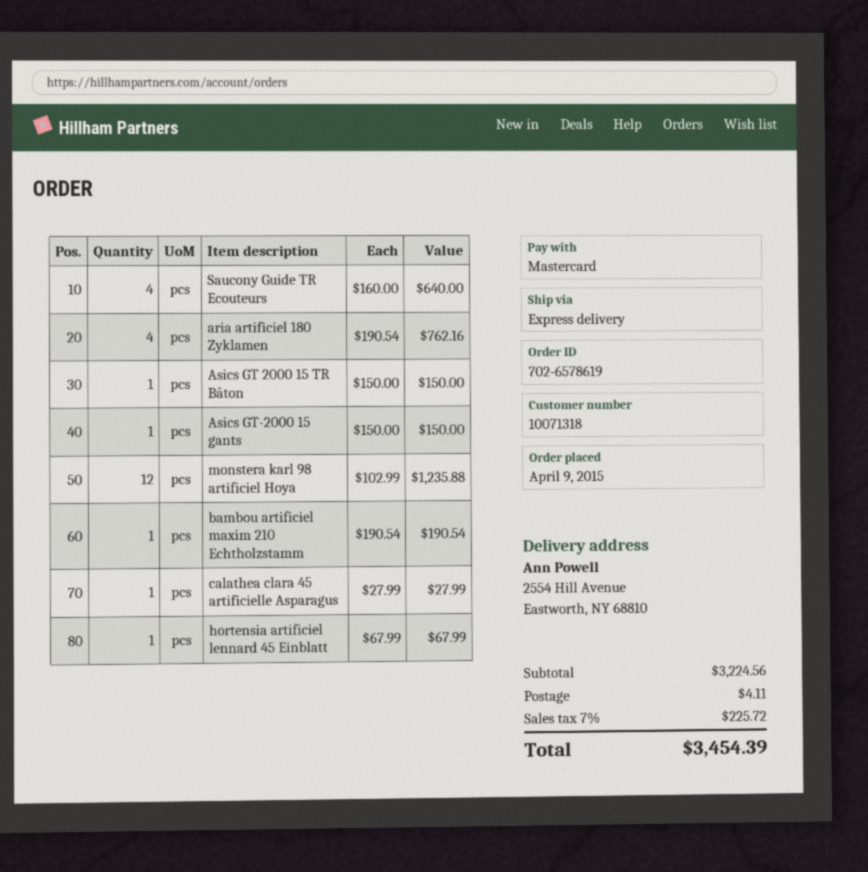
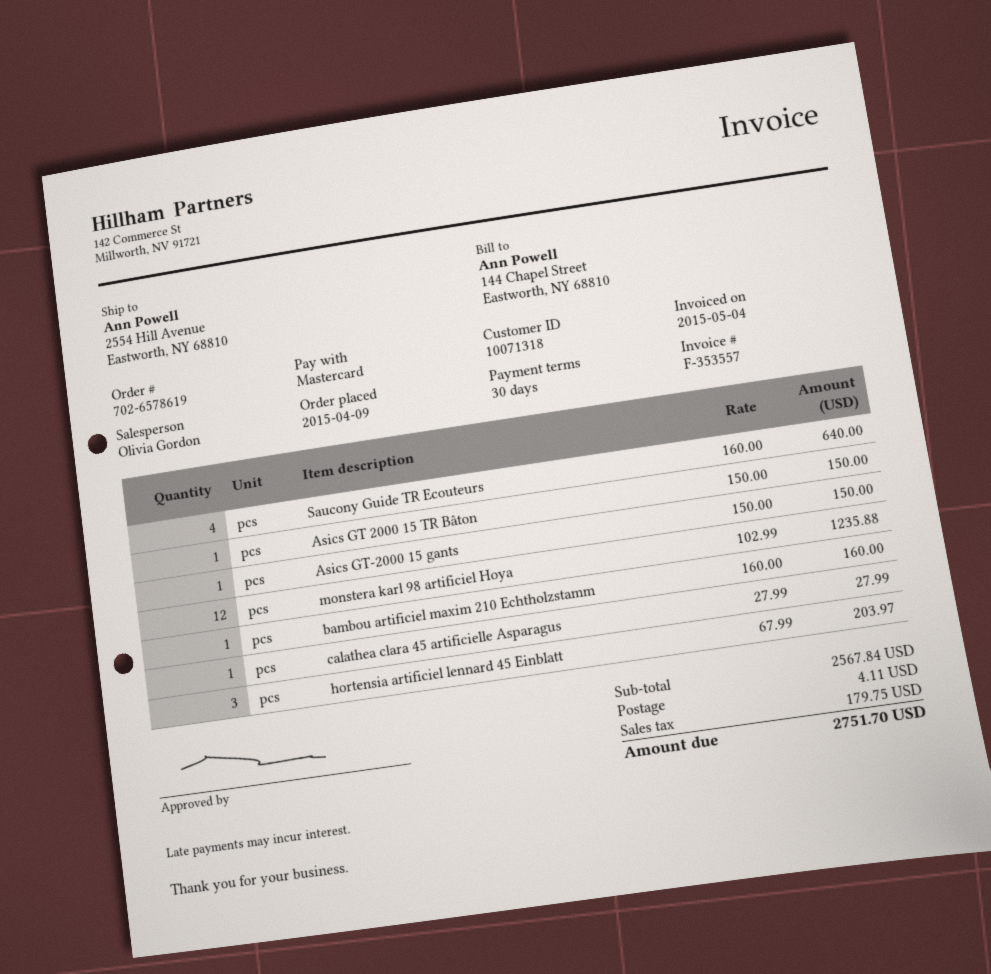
aria artificiel 180 Zyklamen: 4 x 190.54 = 762.16 -> none
bambou artificiel maxim 210 Echtholzstamm: 1 x 190.54 = 190.54 -> 1 x 160.00 = 160.00
hortensia artificiel lennard 45 Einblatt: 1 x 67.99 = 67.99 -> 3 x 67.99 = 203.97
subtotal: 3224.56 -> 2567.84
tax: 225.72 -> 179.75
total: 3454.39 -> 2751.70

